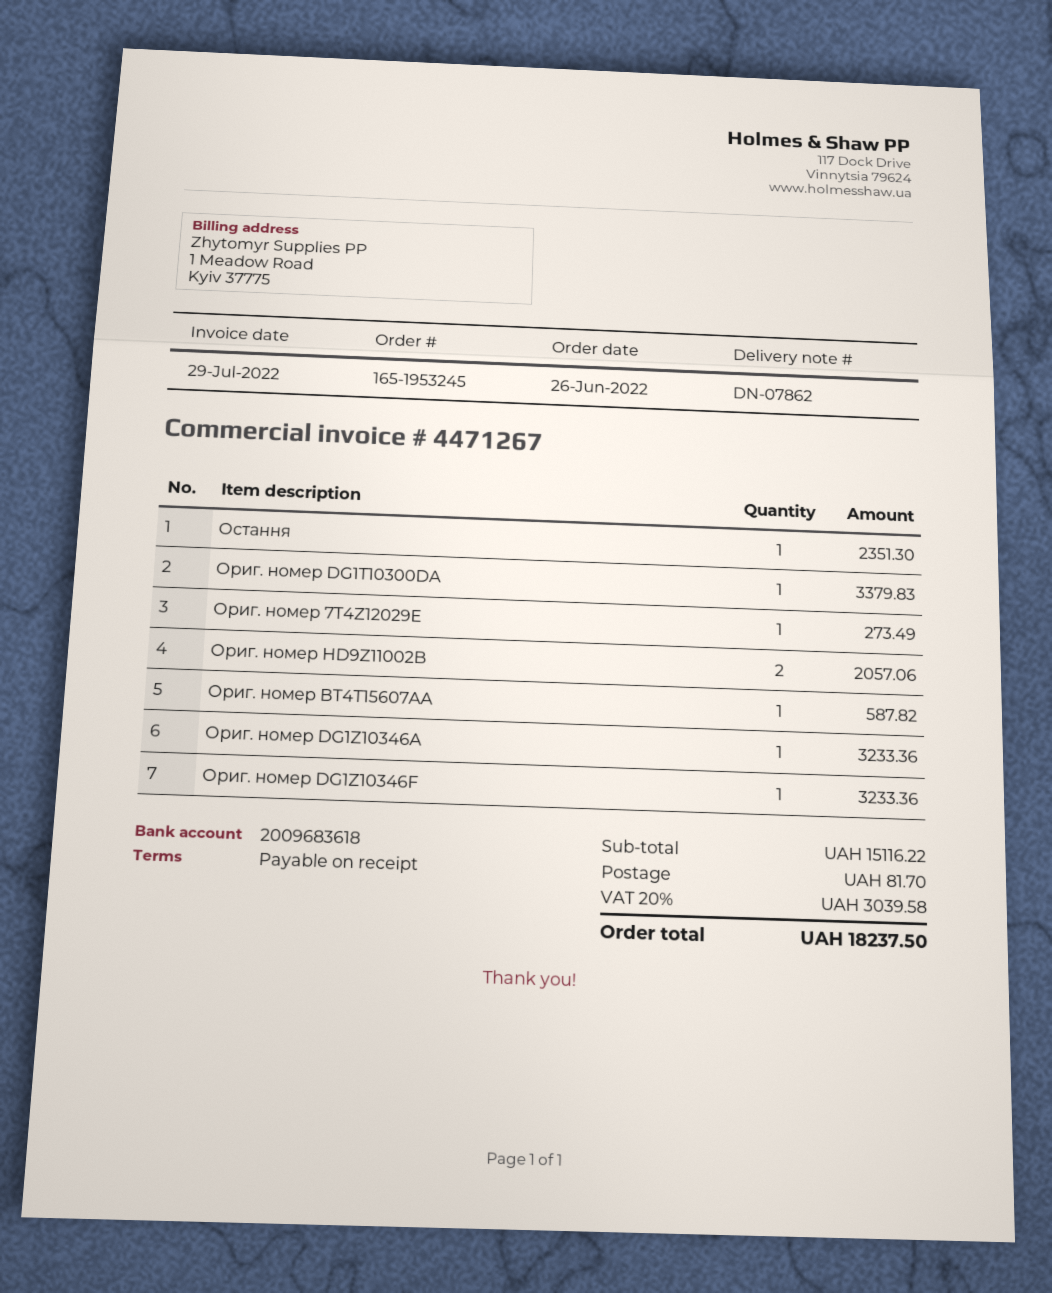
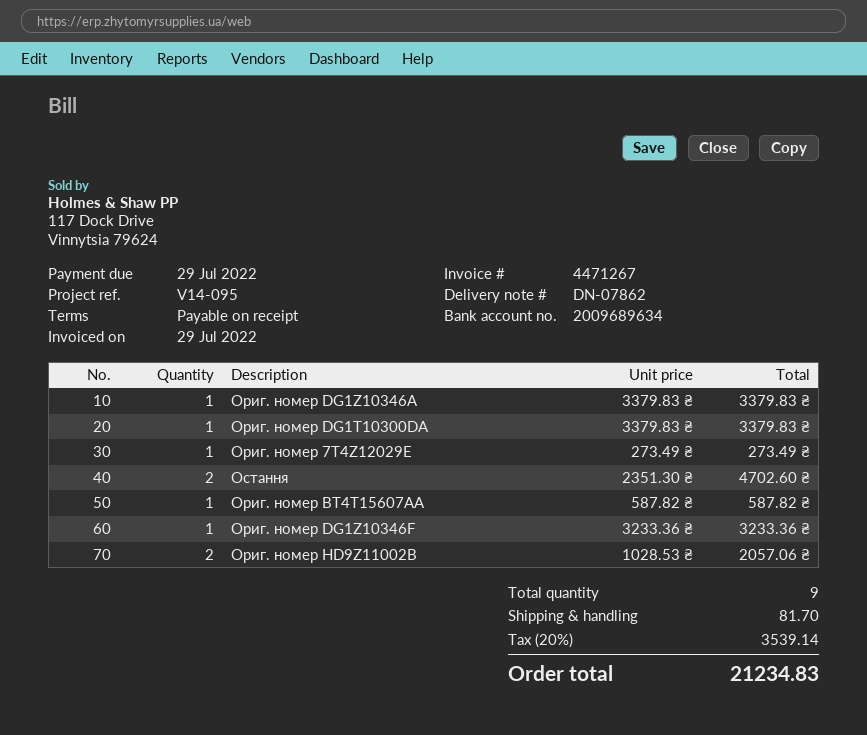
bank account: 2009683618 -> 2009689634
Остання: 1 for 2351.30 -> 2 for 4702.60
Ориг. номер DG1Z10346A: 1 for 3233.36 -> 1 for 3379.83
tax: 20% = 3039.58 -> 20% = 3539.14
total: 18237.50 -> 21234.83

